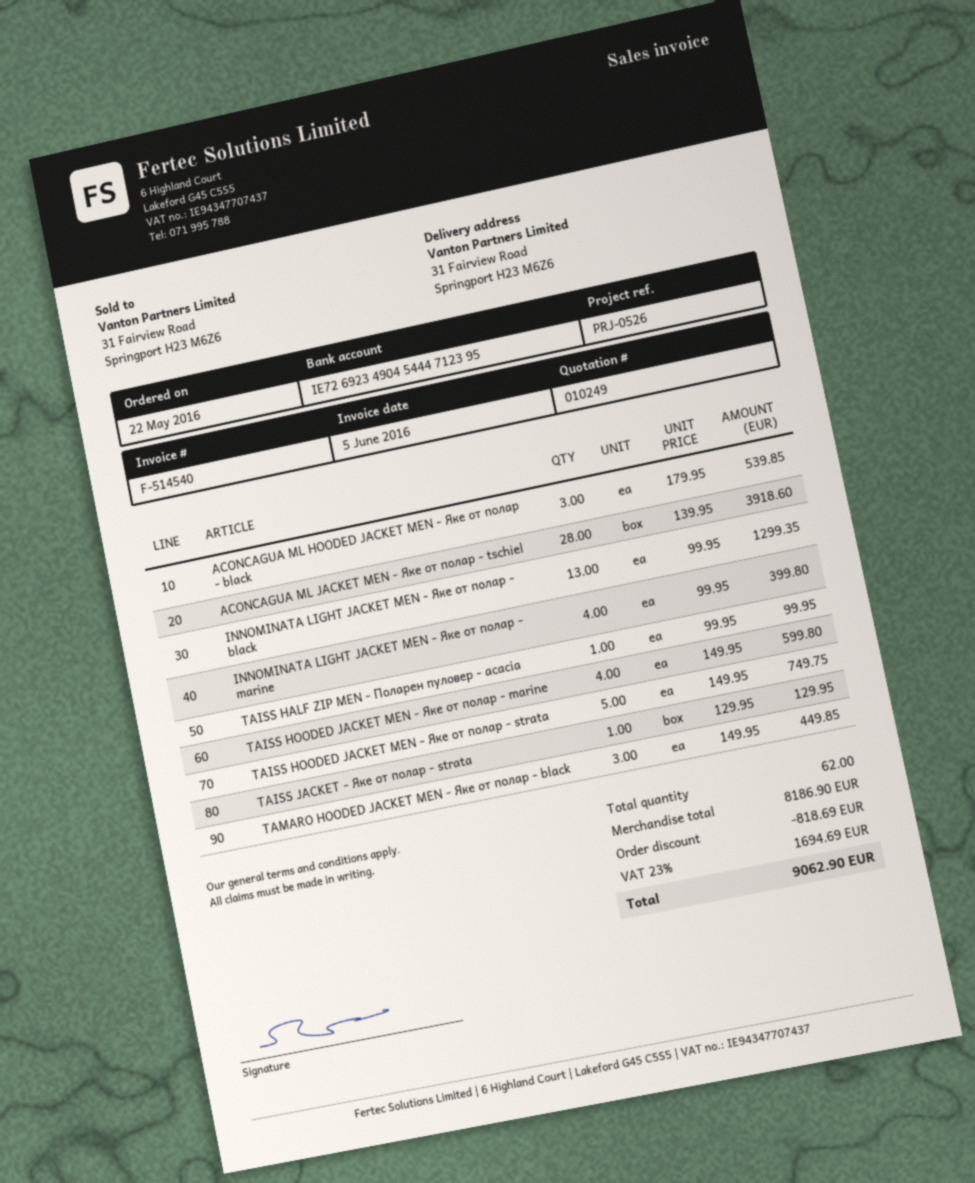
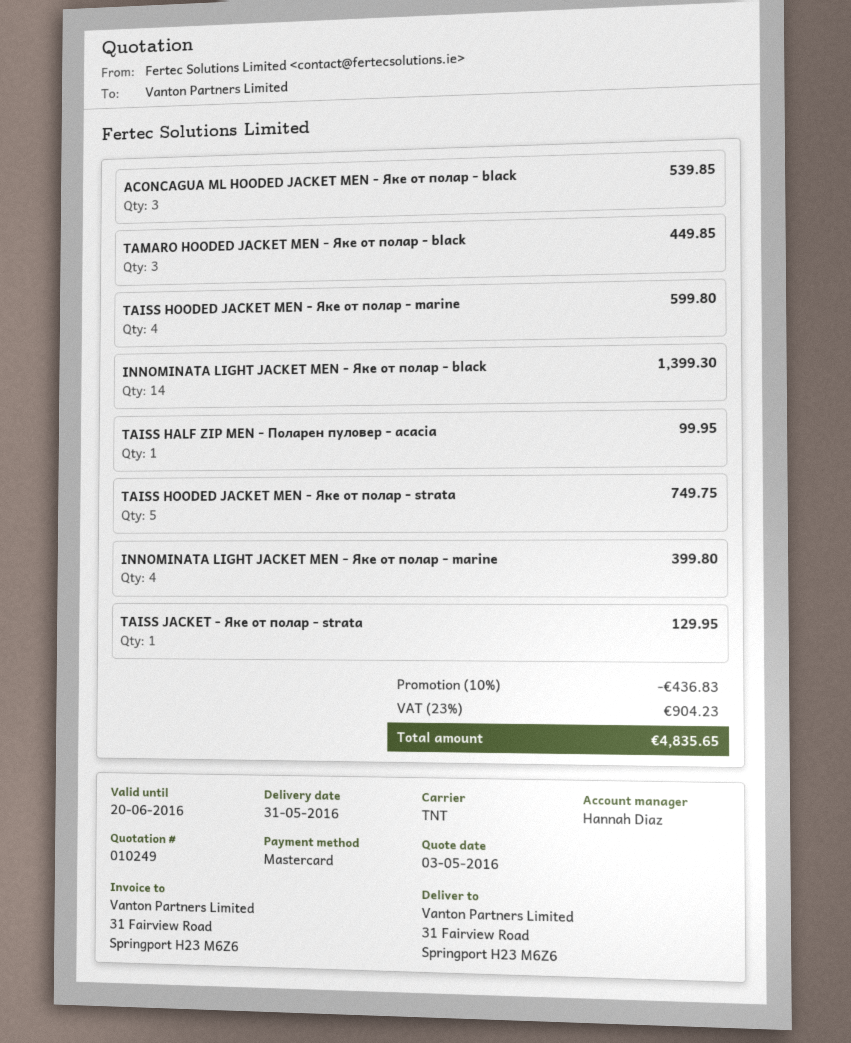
ACONCAGUA ML JACKET MEN - Яке от полар - tschiel: 28 for 3918.60 -> none
INNOMINATA LIGHT JACKET MEN - Яке от полар - black: 13 for 1299.35 -> 14 for 1399.30
discount: 818.69 -> 436.83
tax: 23% = 1694.69 -> 23% = 904.23
total: 9062.90 -> 4835.65

